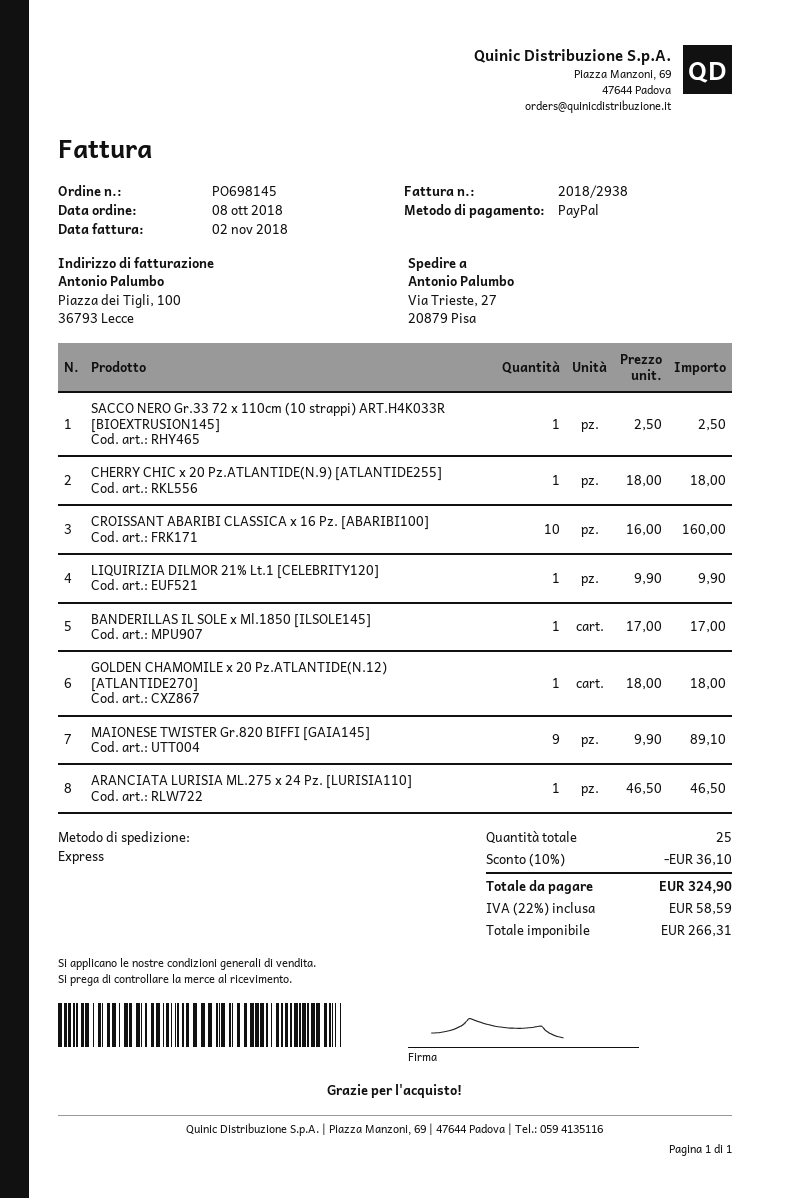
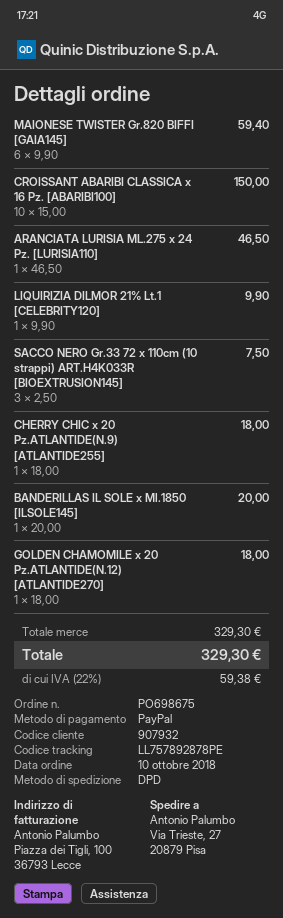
order number: PO698145 -> PO698675
order date: 2018-10-08 -> 2018-10-10
shipping method: express -> DPD
SACCO NERO Gr.33 72 x 110cm (10 strappi) ART.H4K033R [BIOEXTRUSION145]: 1 x 2.50 = 2.50 -> 3 x 2.50 = 7.50
CROISSANT ABARIBI CLASSICA x 16 Pz. [ABARIBI100]: 10 x 16.00 = 160.00 -> 10 x 15.00 = 150.00
BANDERILLAS IL SOLE x Ml.1850 [ILSOLE145]: 1 x 17.00 = 17.00 -> 1 x 20.00 = 20.00
MAIONESE TWISTER Gr.820 BIFFI [GAIA145]: 9 x 9.90 = 89.10 -> 6 x 9.90 = 59.40
discount: 10% = 36.10 -> none
tax: 22% = 58.59 -> 22% = 59.38
total: 324.90 -> 329.30

